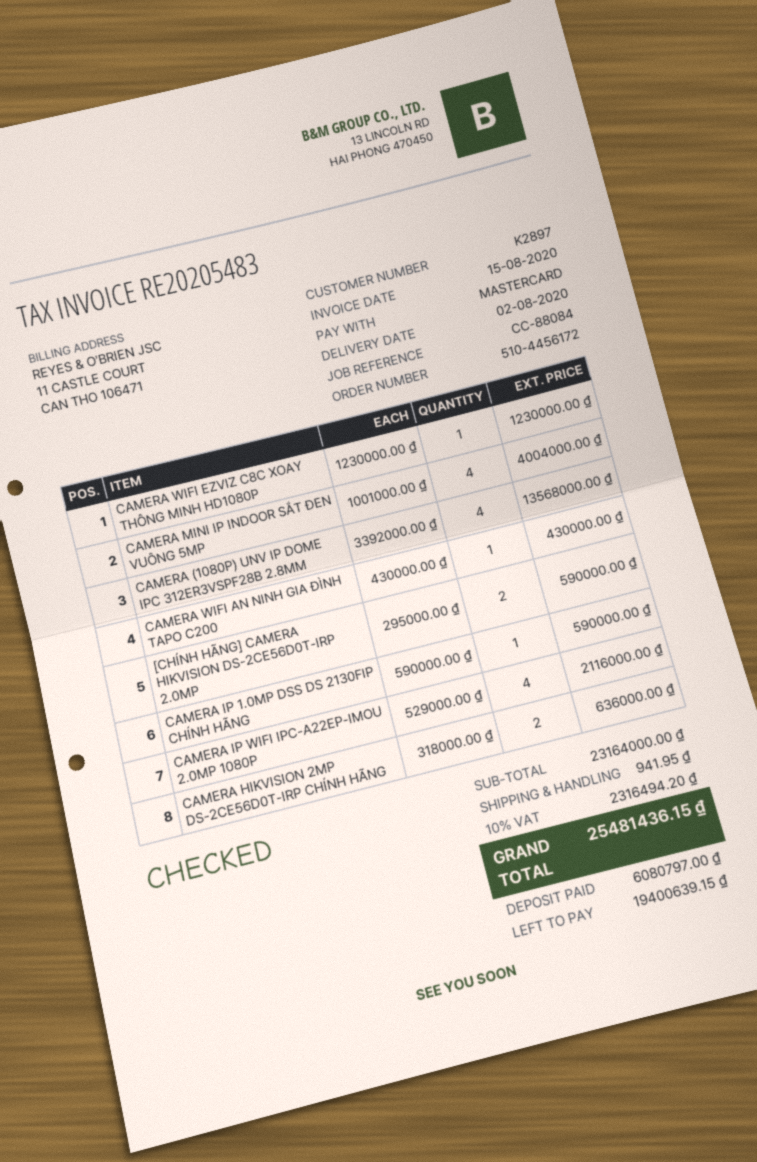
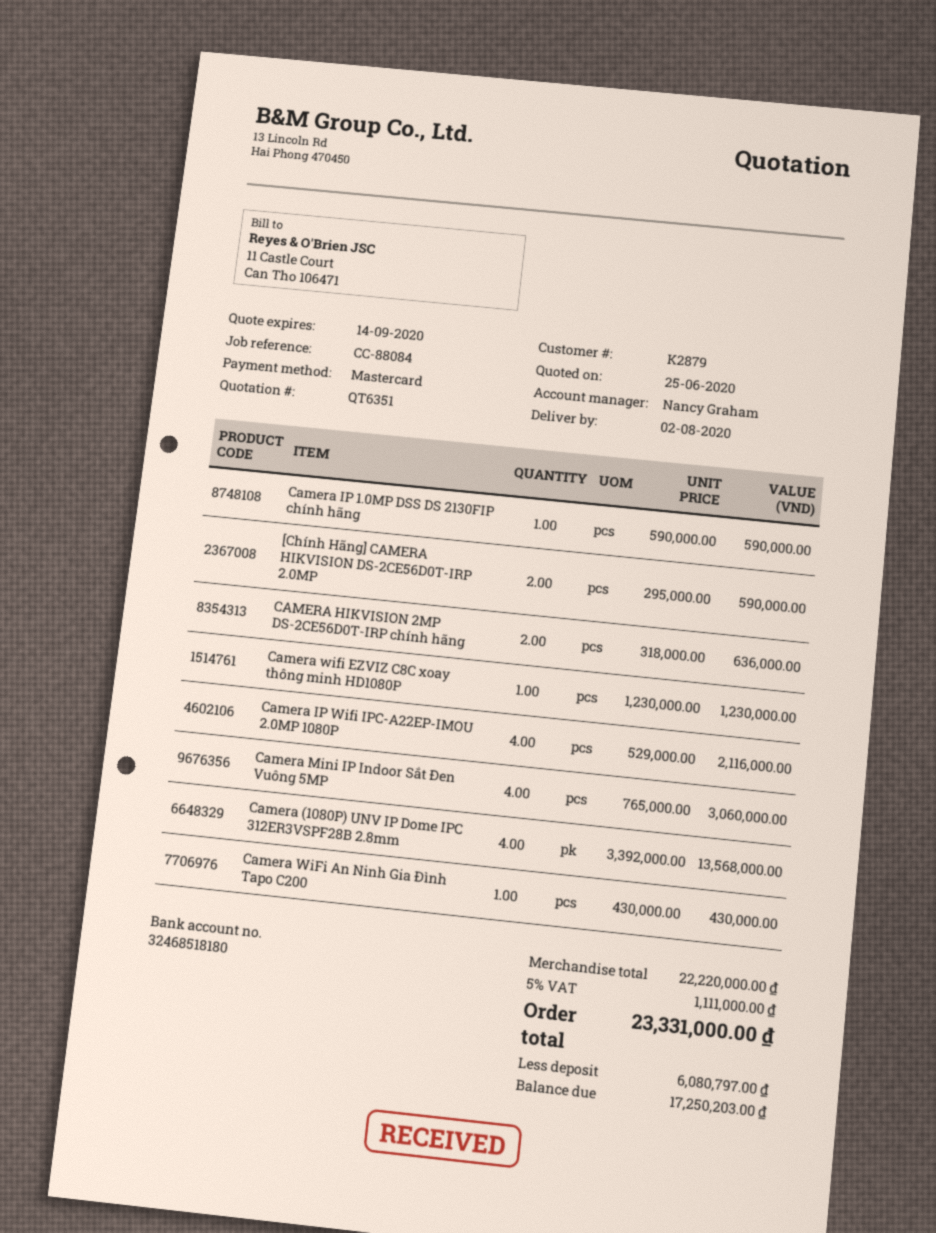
customer number: K2897 -> K2879
CAMERA MINI IP INDOOR SẮT ĐEN VUÔNG 5MP: 4 x 1001000.00 = 4004000.00 -> 4 x 765000.00 = 3060000.00
subtotal: 23164000.00 -> 22220000.00
shipping: 941.95 -> none
tax: 10% = 2316494.20 -> 5% = 1111000.00
total: 25481436.15 -> 23331000.00
balance: 19400639.15 -> 17250203.00

